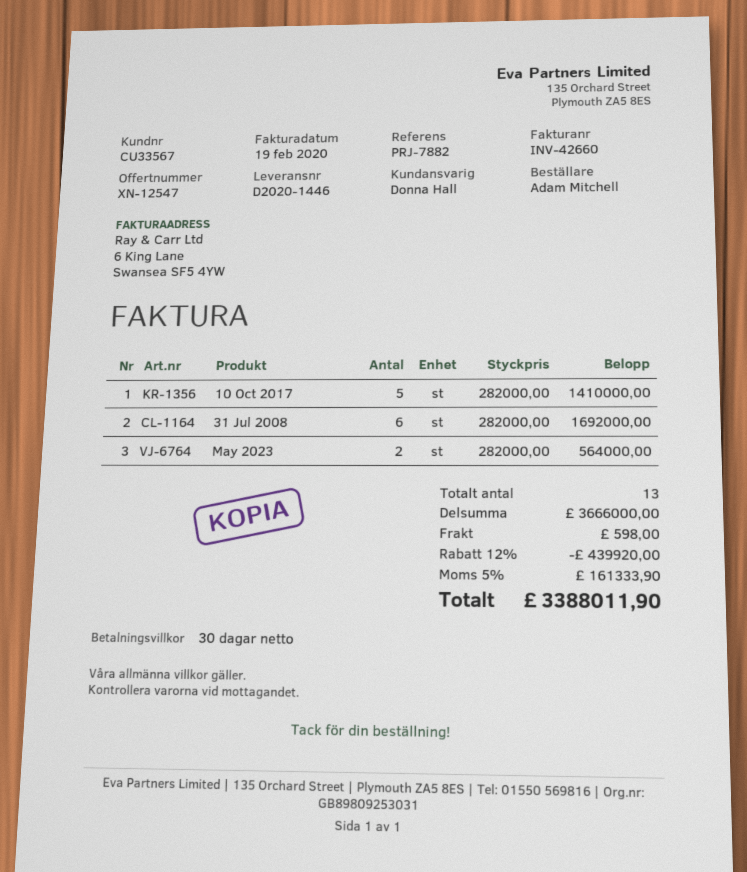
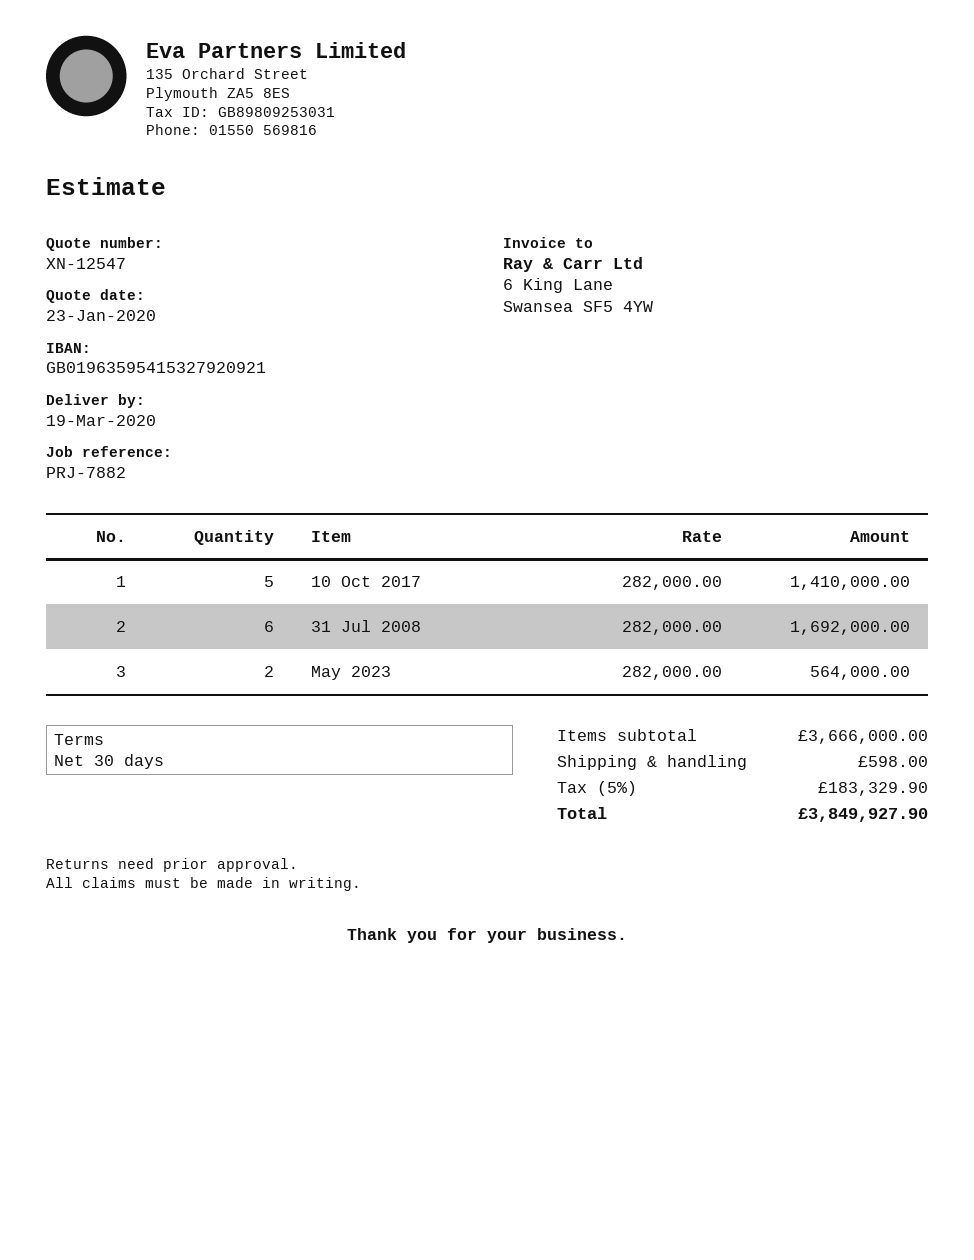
discount: 12% = 439920.00 -> none
tax: 5% = 161333.90 -> 5% = 183329.90
total: 3388011.90 -> 3849927.90

